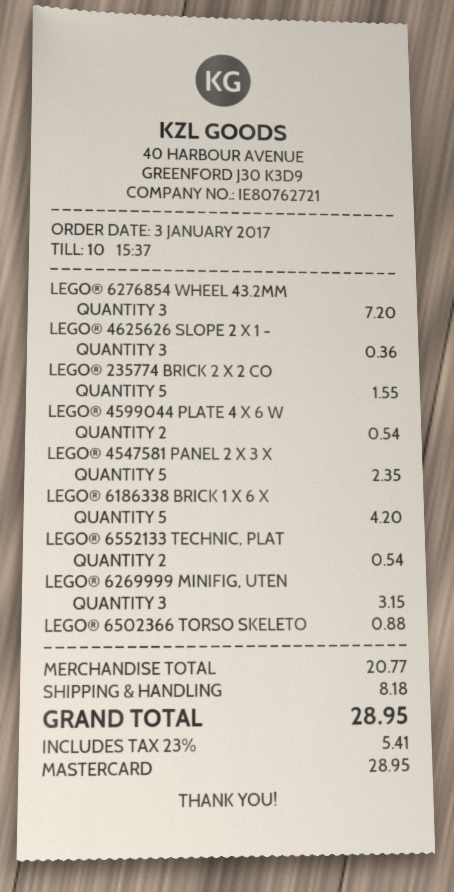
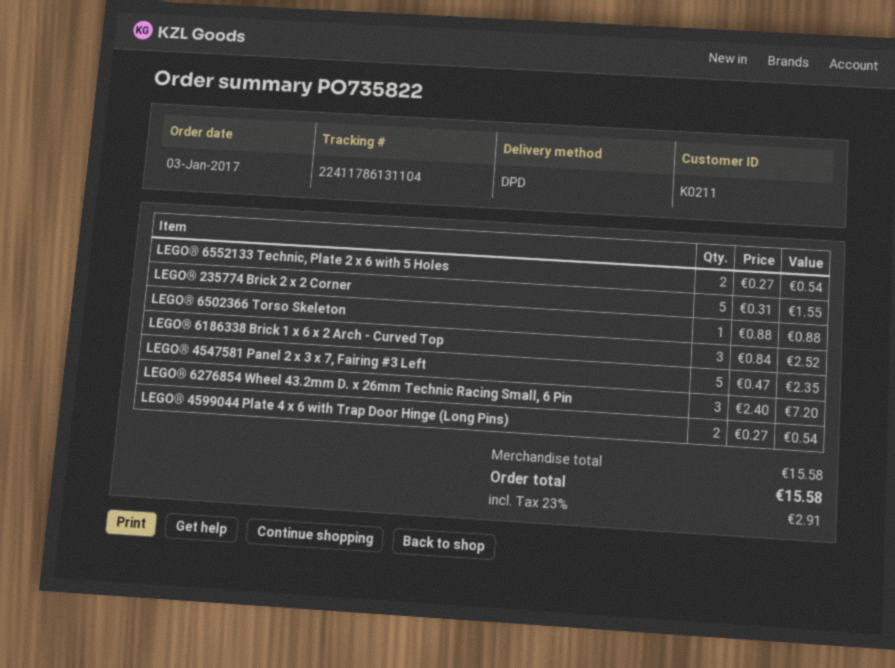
LEGO® 4625626 SLOPE 2 X 1 -: 3 for 0.36 -> none
LEGO® 6186338 BRICK 1 X 6 X: 5 for 4.20 -> 3 for 2.52
LEGO® 6269999 MINIFIG, UTEN: 3 for 3.15 -> none
subtotal: 20.77 -> 15.58
shipping: 8.18 -> none
tax: 23% = 5.41 -> 23% = 2.91
total: 28.95 -> 15.58

